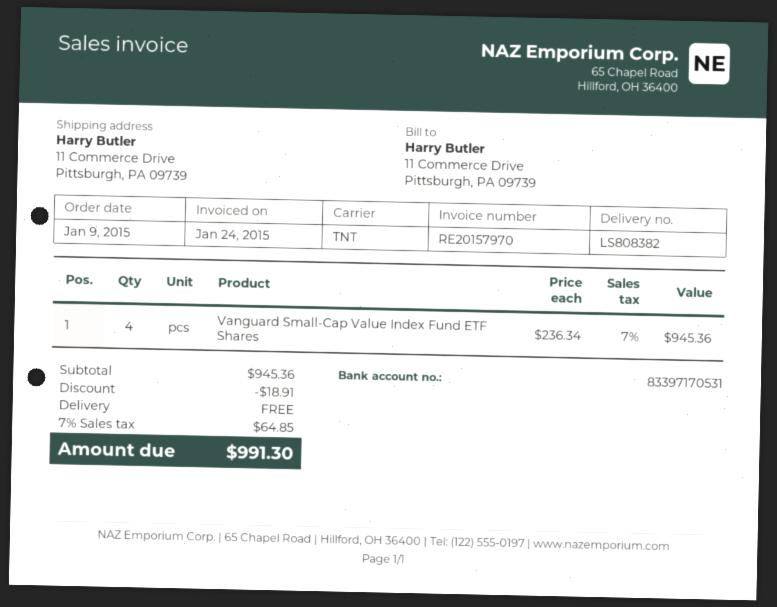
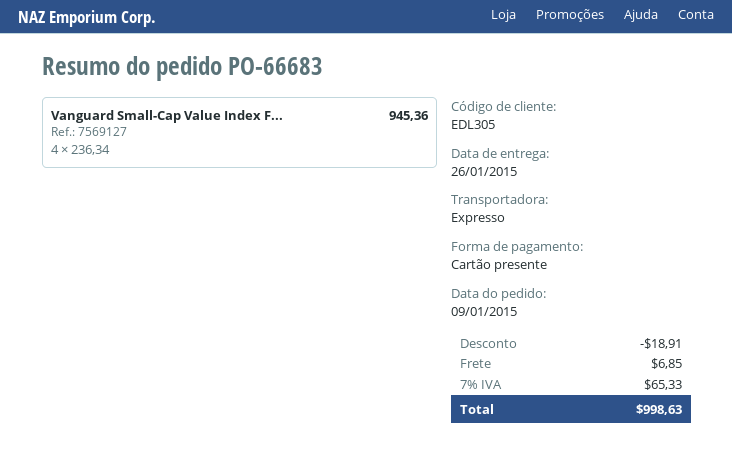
shipping method: TNT -> express
shipping: 0.00 -> 6.85
tax: 7% = 64.85 -> 7% = 65.33
total: 991.30 -> 998.63

